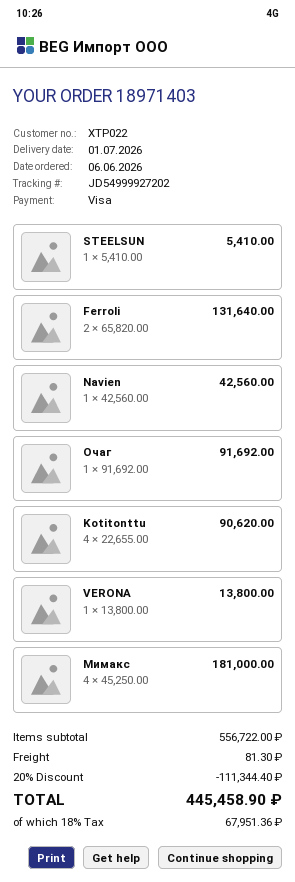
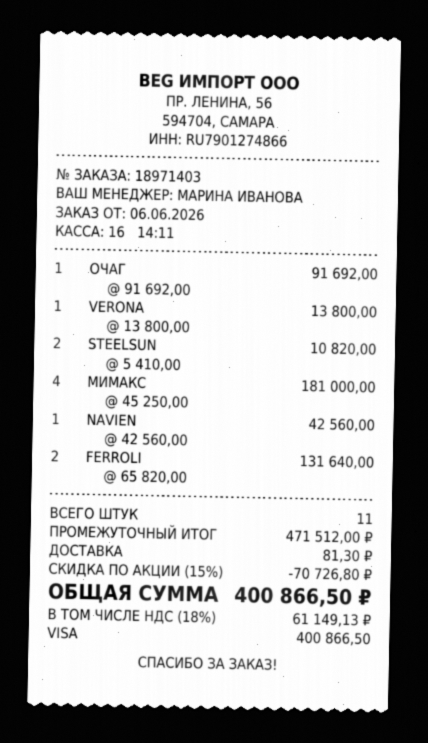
STEELSUN: 1 x 5410.00 = 5410.00 -> 2 x 5410.00 = 10820.00
Kotitonttu: 4 x 22655.00 = 90620.00 -> none
subtotal: 556722.00 -> 471512.00
discount: 20% = 111344.40 -> 15% = 70726.80
tax: 18% = 67951.36 -> 18% = 61149.13
total: 445458.90 -> 400866.50

